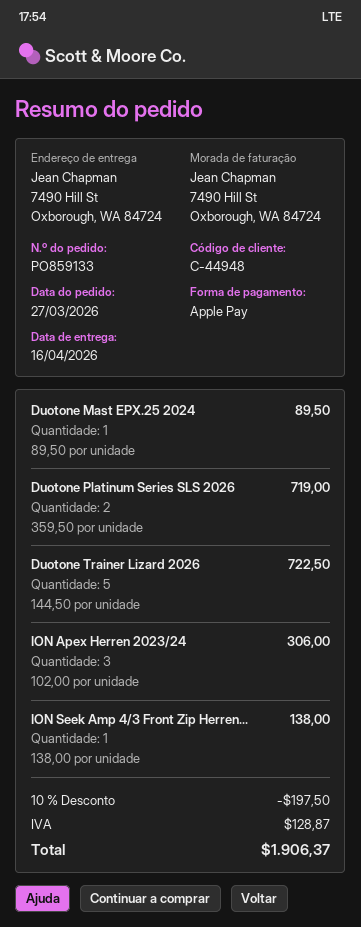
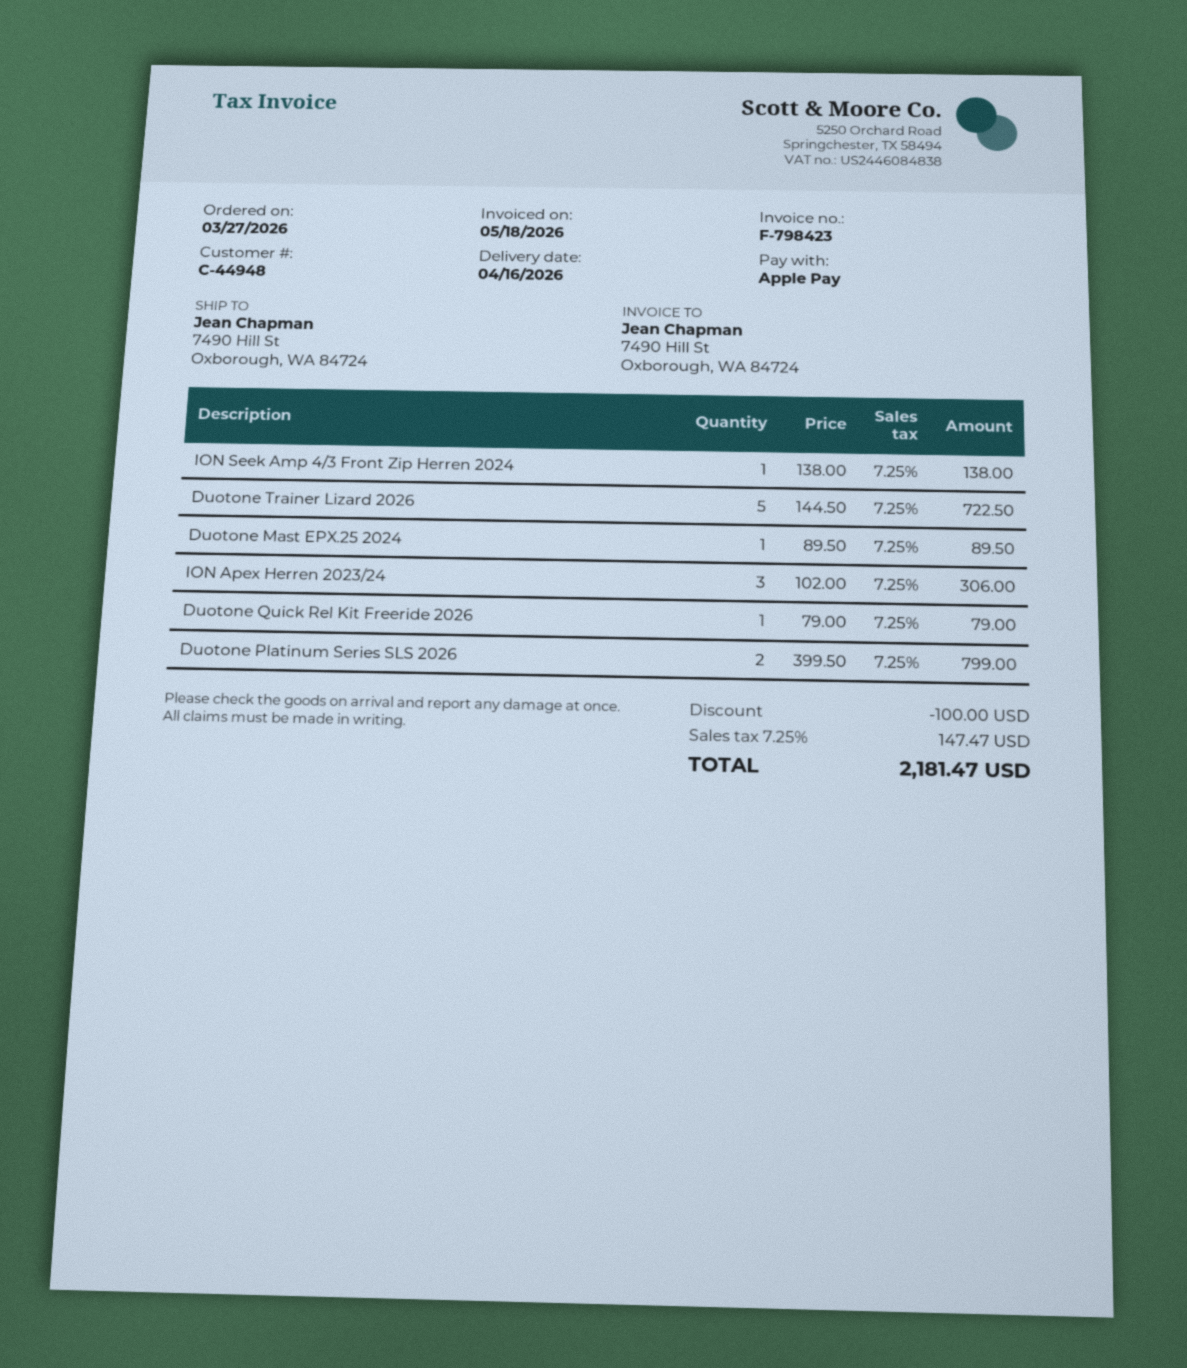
Duotone Platinum Series SLS 2026: 2 x 359.50 = 719.00 -> 2 x 399.50 = 799.00
Duotone Quick Rel Kit Freeride 2026: none -> 1 x 79.00 = 79.00
discount: 197.50 -> 100.00
tax: 128.87 -> 147.47
total: 1906.37 -> 2181.47

